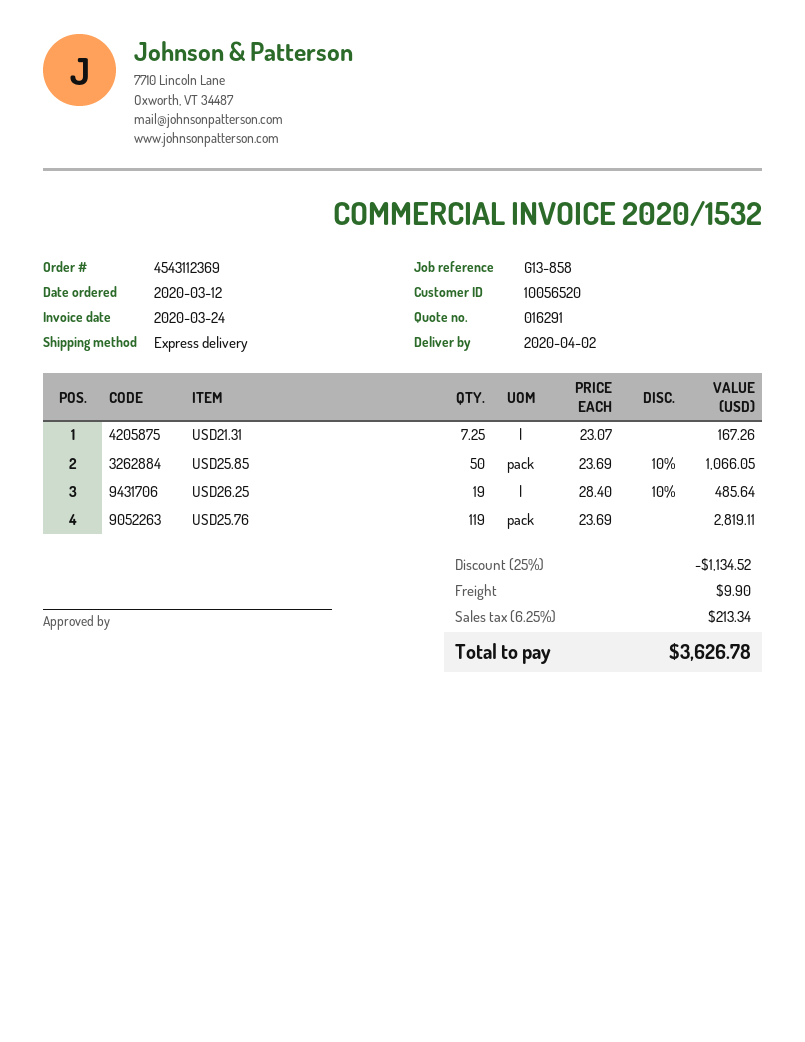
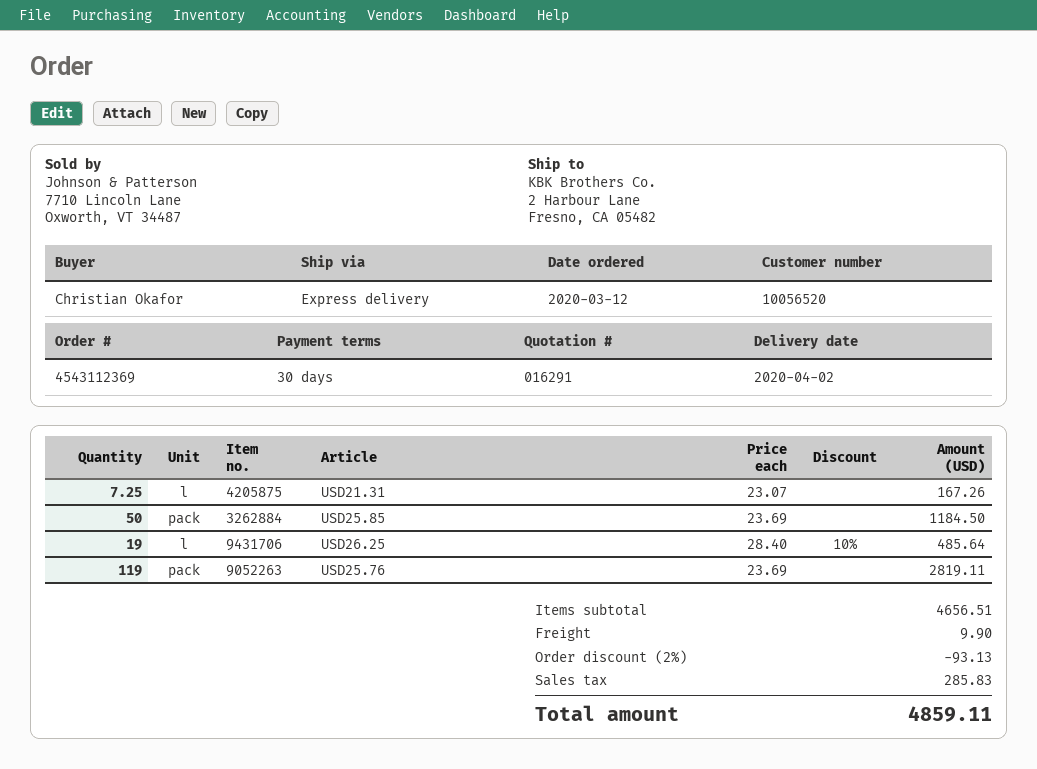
USD25.85: 50 x 23.69 - 10% = 1066.05 -> 50 x 23.69 = 1184.50
discount: 25% = 1134.52 -> 2% = 93.13
tax: 213.34 -> 285.83
total: 3626.78 -> 4859.11

